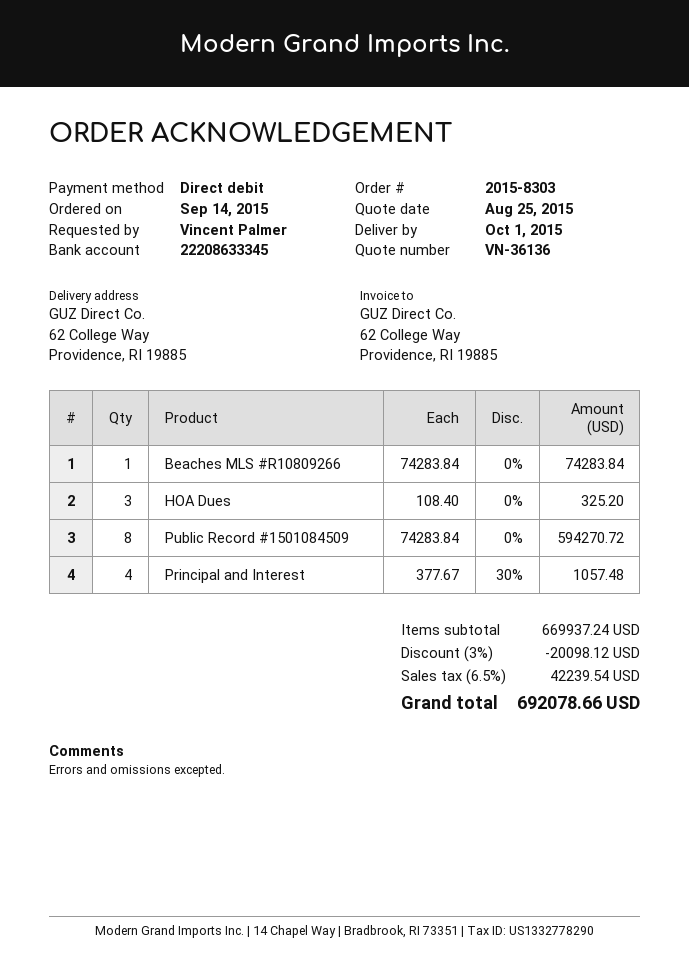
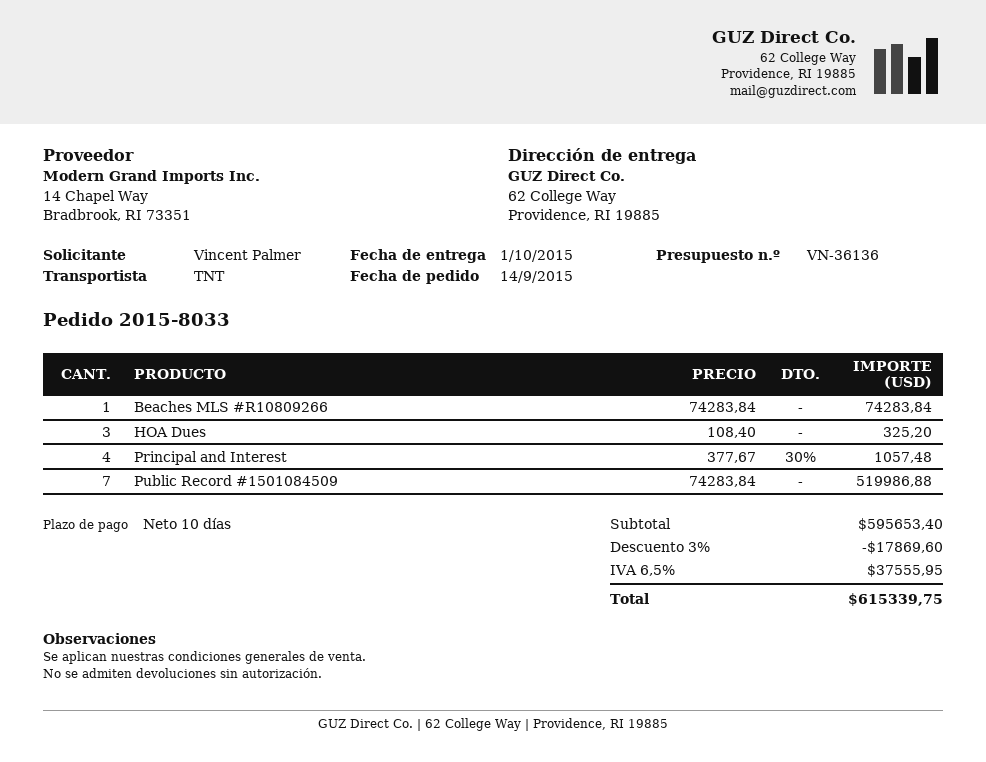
order number: 2015-8303 -> 2015-8033
Public Record #1501084509: 8 x 74283.84 = 594270.72 -> 7 x 74283.84 = 519986.88
subtotal: 669937.24 -> 595653.40
discount: 3% = 20098.12 -> 3% = 17869.60
tax: 6.5% = 42239.54 -> 6.5% = 37555.95
total: 692078.66 -> 615339.75

